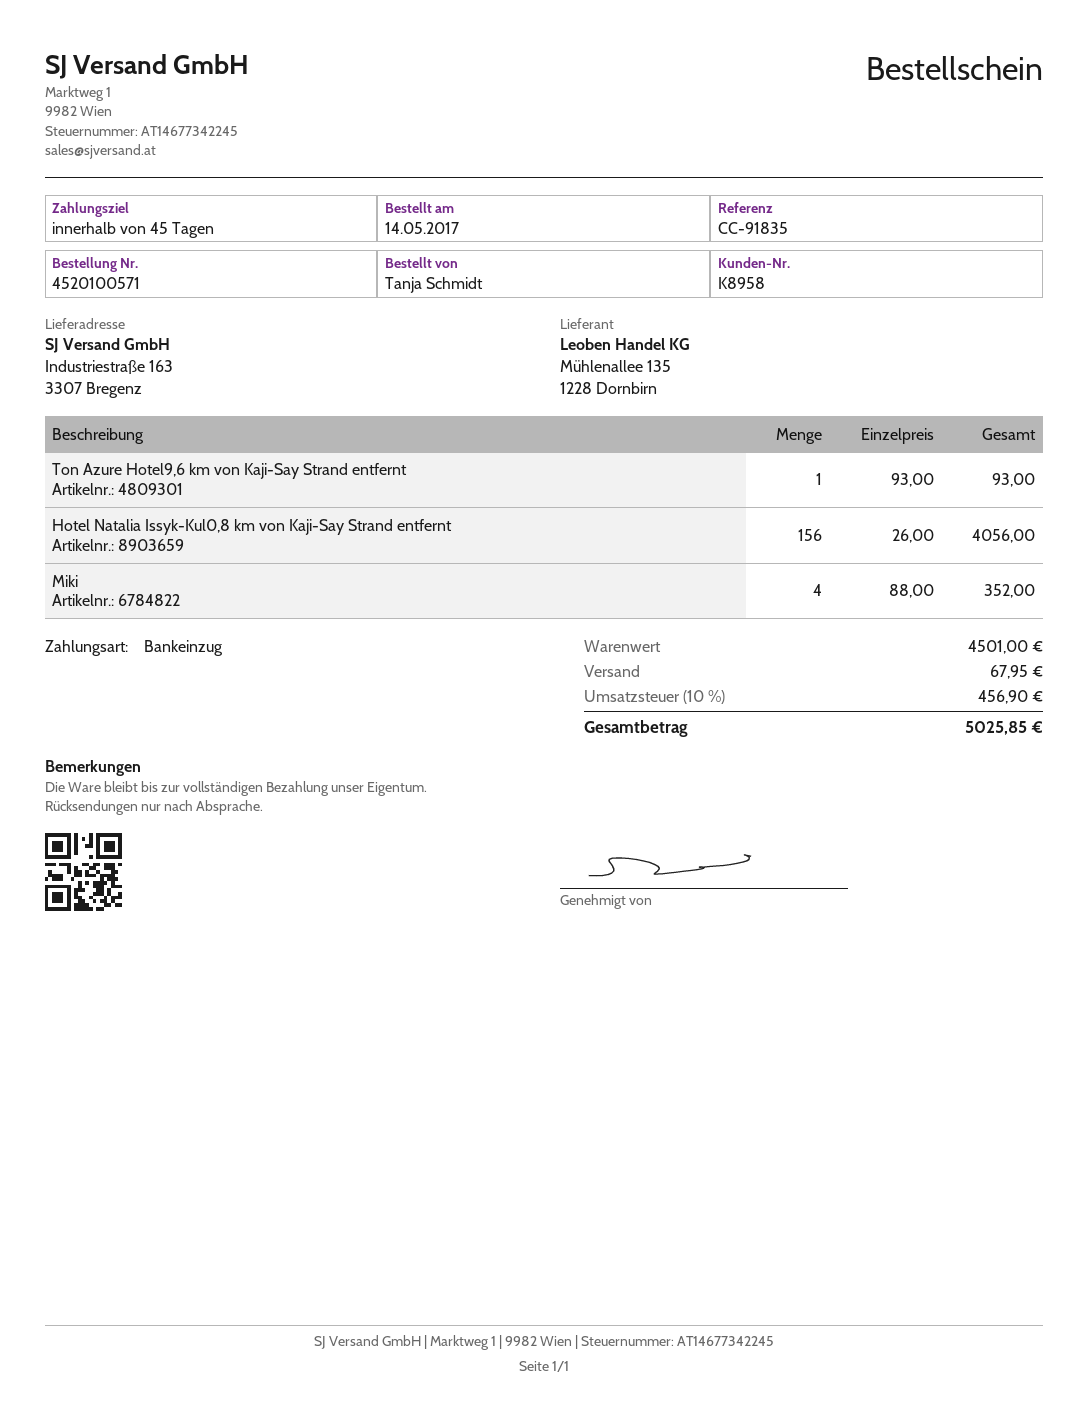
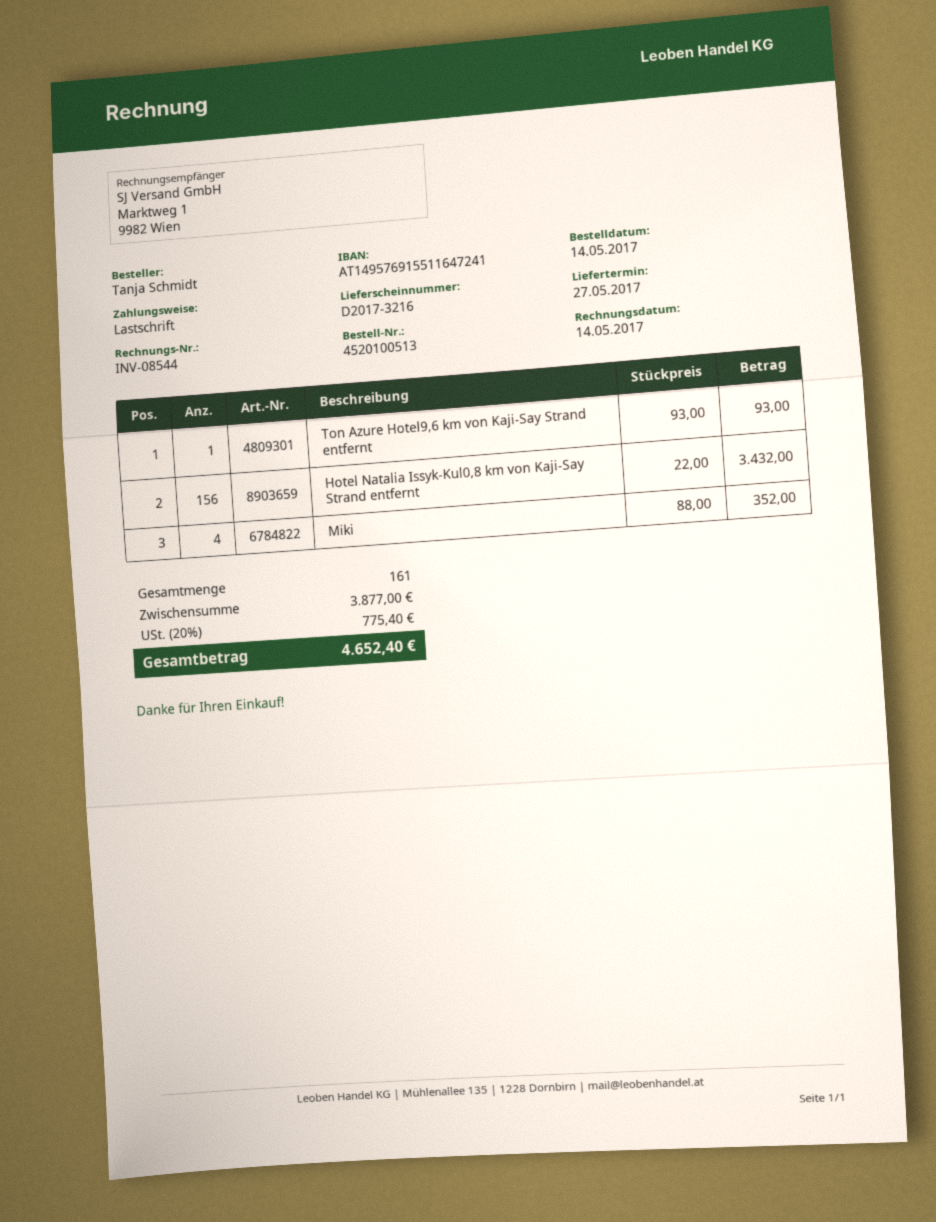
order number: 4520100571 -> 4520100513
Hotel Natalia Issyk-Kul0,8 km von Kaji-Say Strand entfernt: 156 x 26.00 = 4056.00 -> 156 x 22.00 = 3432.00
subtotal: 4501.00 -> 3877.00
shipping: 67.95 -> none
tax: 10% = 456.90 -> 20% = 775.40
total: 5025.85 -> 4652.40

